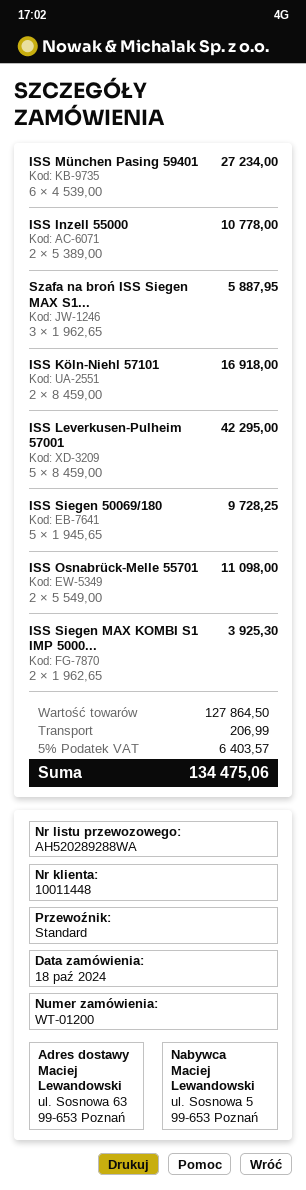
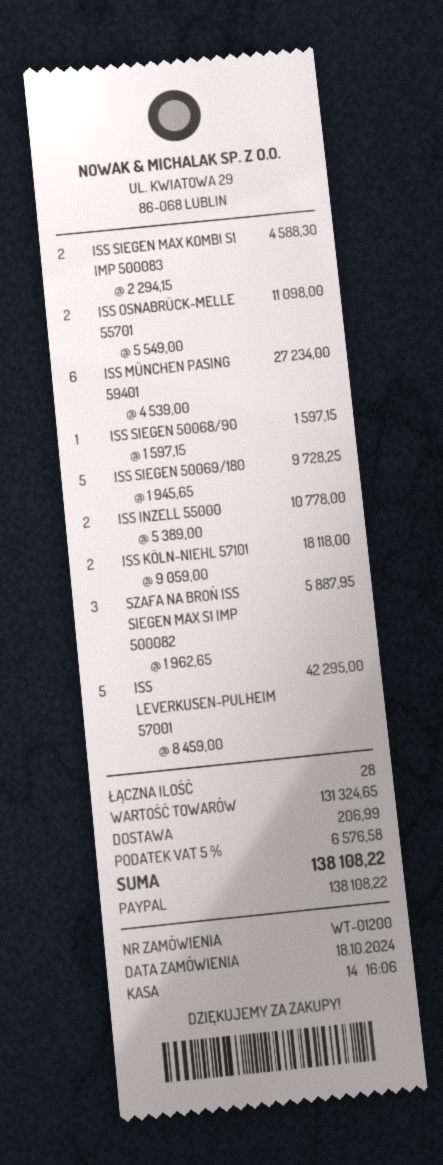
ISS Köln-Niehl 57101: 2 x 8459.00 = 16918.00 -> 2 x 9059.00 = 18118.00
ISS Siegen MAX KOMBI S1 IMP 5000...: 2 x 1962.65 = 3925.30 -> 2 x 2294.15 = 4588.30
ISS SIEGEN 50068/90: none -> 1 x 1597.15 = 1597.15
subtotal: 127864.50 -> 131324.65
tax: 5% = 6403.57 -> 5% = 6576.58
total: 134475.06 -> 138108.22

